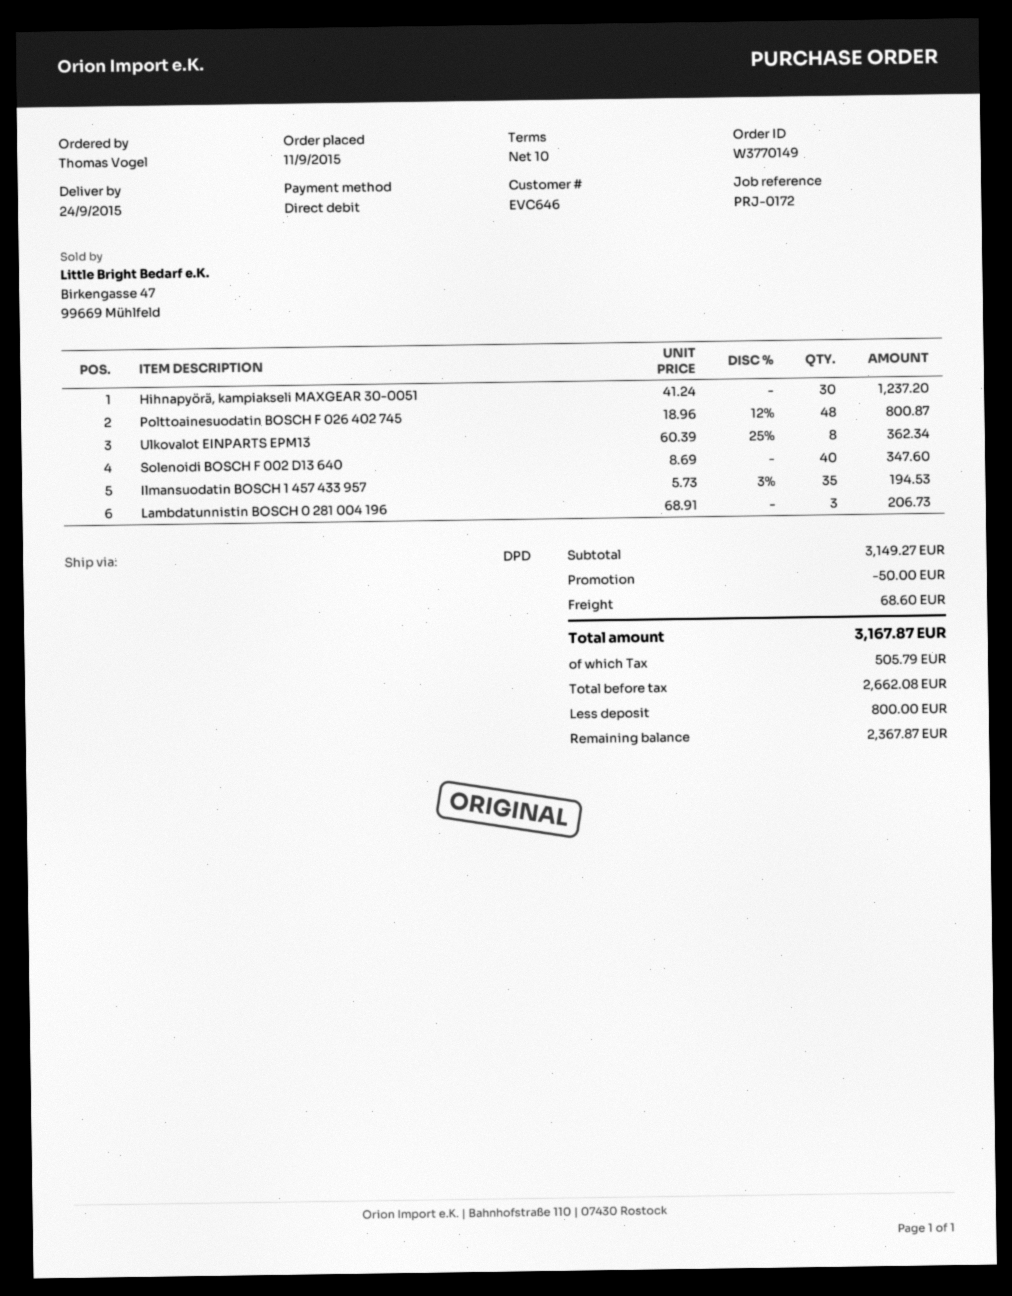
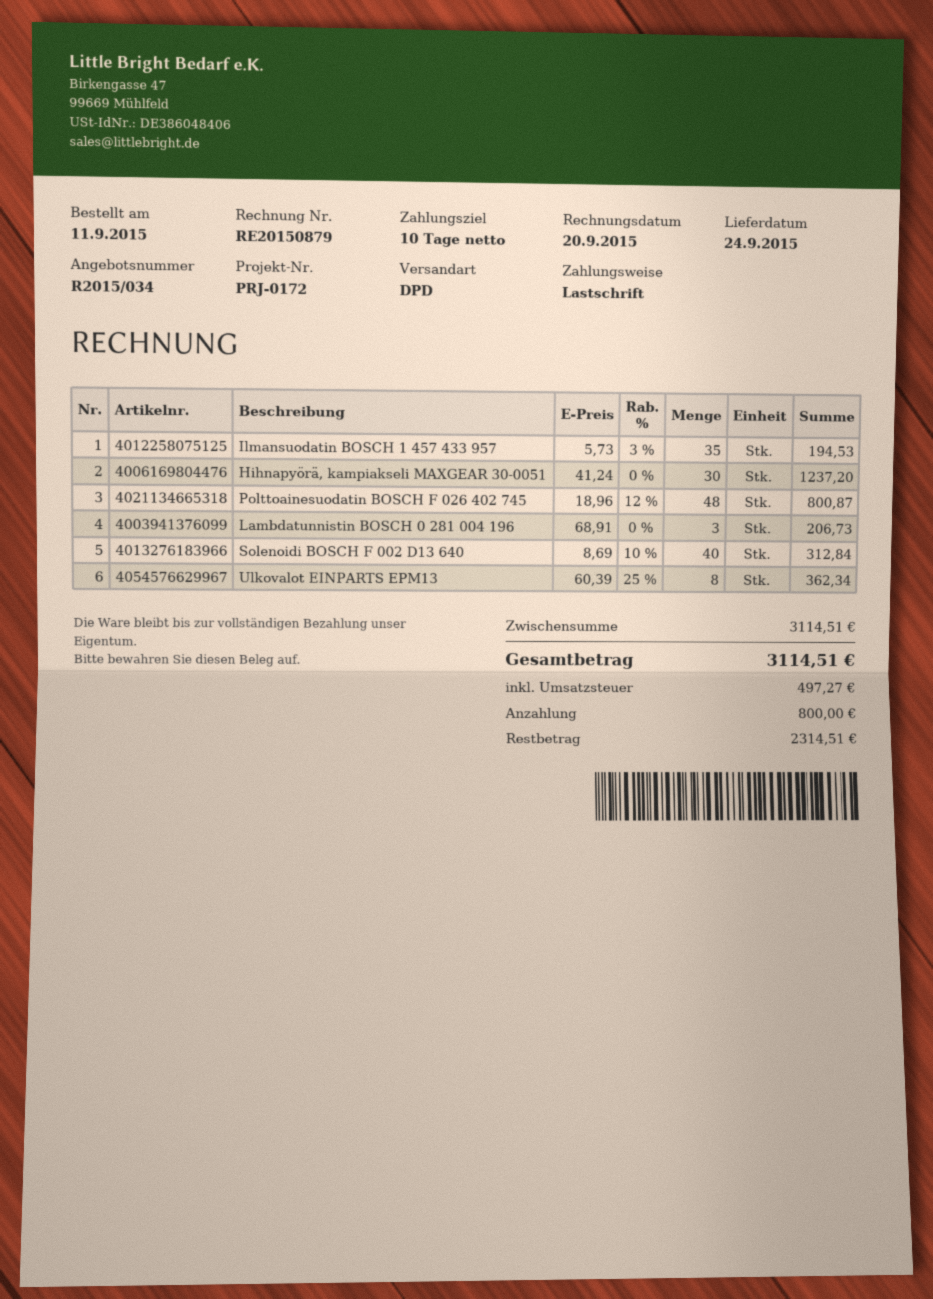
Solenoidi BOSCH F 002 D13 640: 40 x 8.69 = 347.60 -> 40 x 8.69 - 10% = 312.84
subtotal: 3149.27 -> 3114.51
discount: 50.00 -> none
shipping: 68.60 -> none
tax: 505.79 -> 497.27
total: 3167.87 -> 3114.51
balance: 2367.87 -> 2314.51

